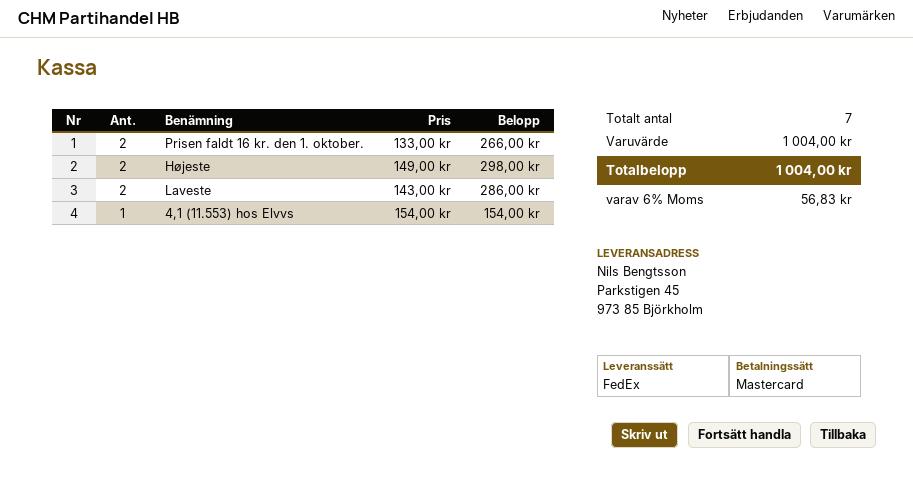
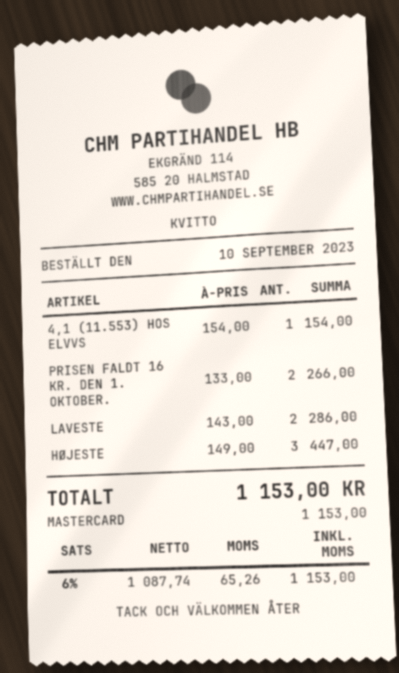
Højeste: 2 x 149.00 = 298.00 -> 3 x 149.00 = 447.00
tax: 6% = 56.83 -> 6% = 65.26
total: 1004.00 -> 1153.00

